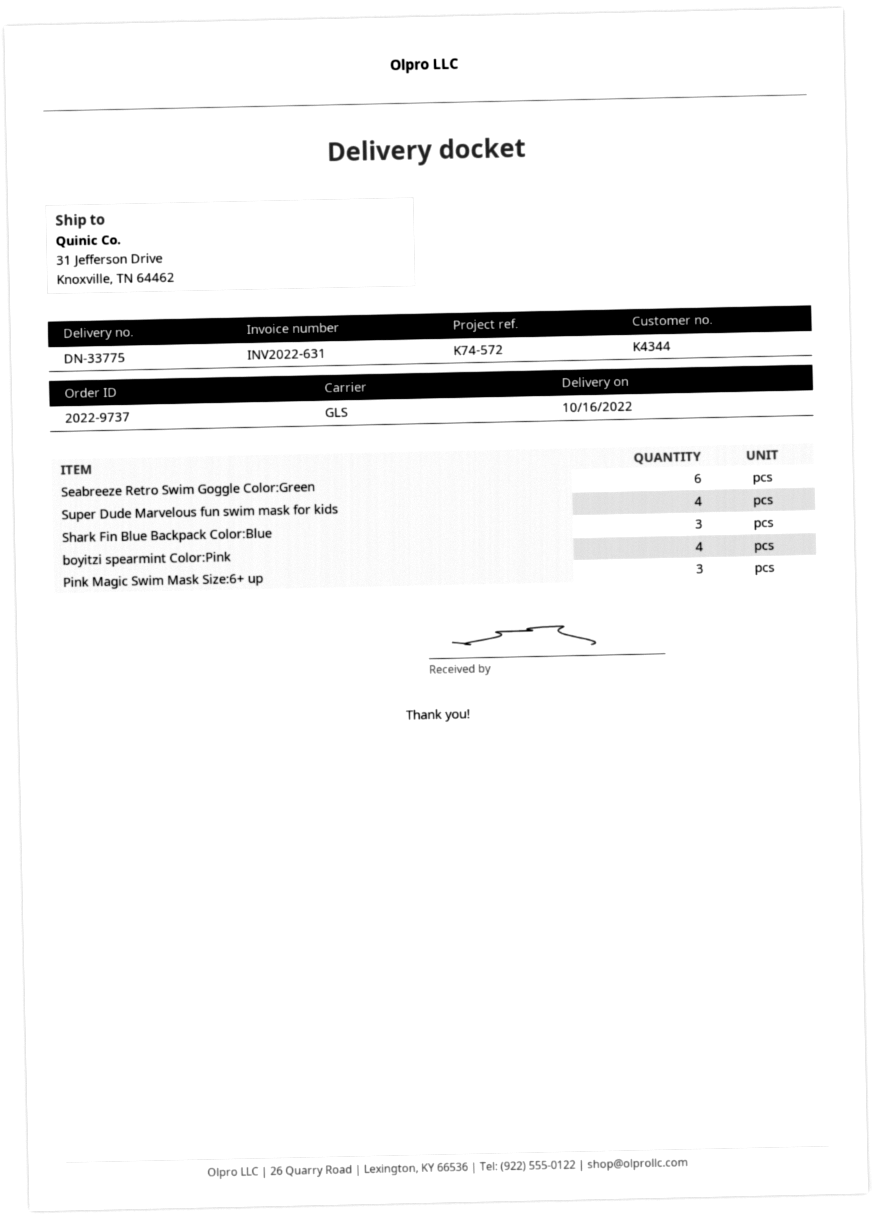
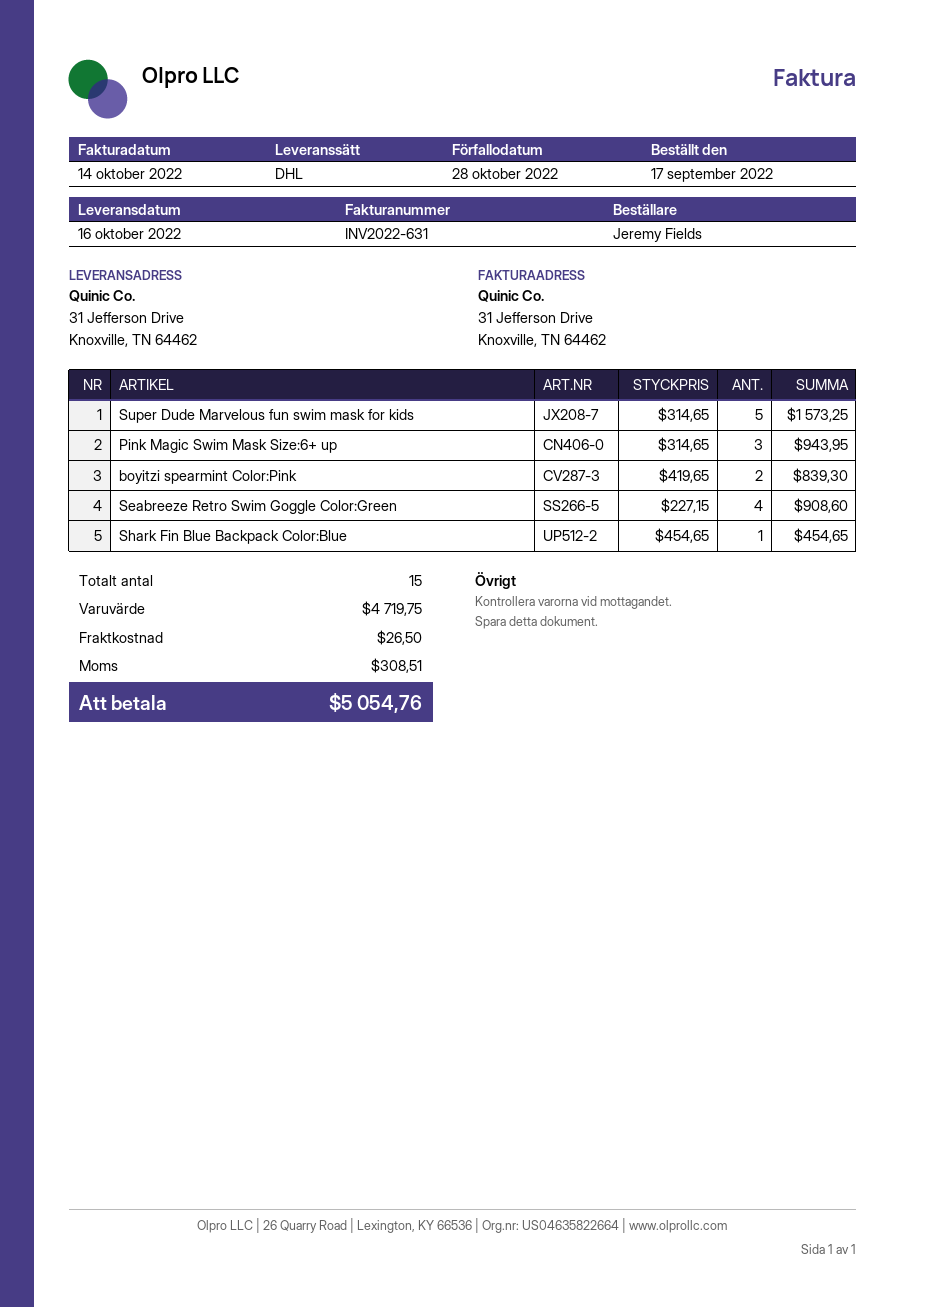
shipping method: GLS -> DHL
Seabreeze Retro Swim Goggle Color:Green: 6 -> 4
Super Dude Marvelous fun swim mask for kids: 4 -> 5
Shark Fin Blue Backpack Color:Blue: 3 -> 1
boyitzi spearmint Color:Pink: 4 -> 2

